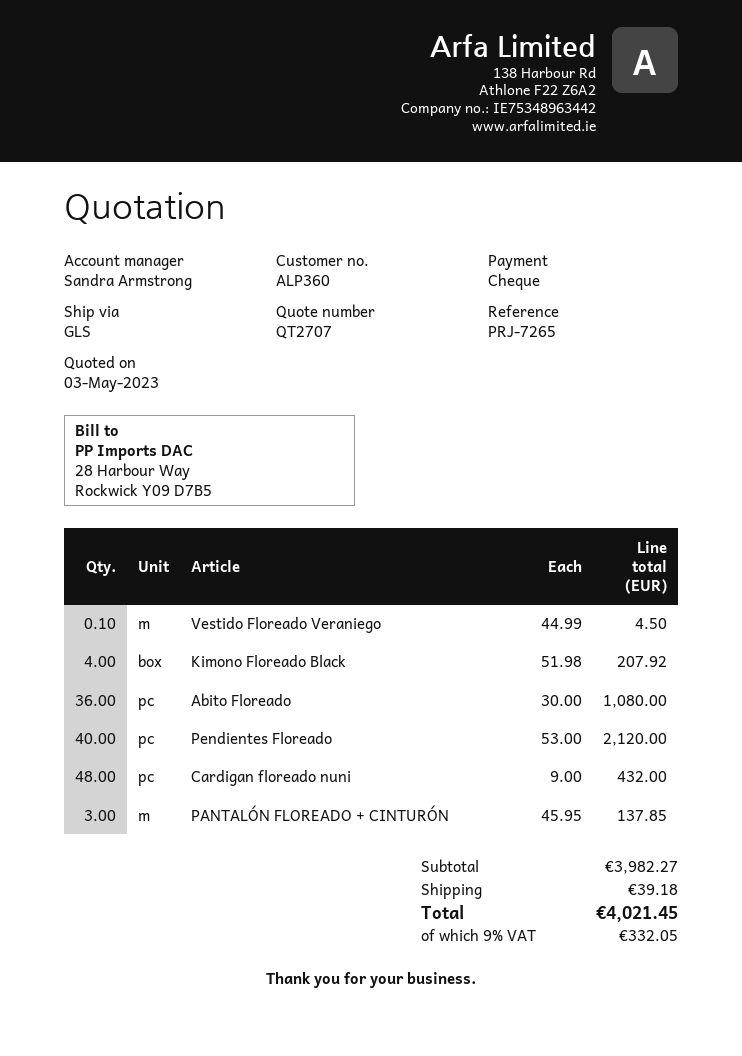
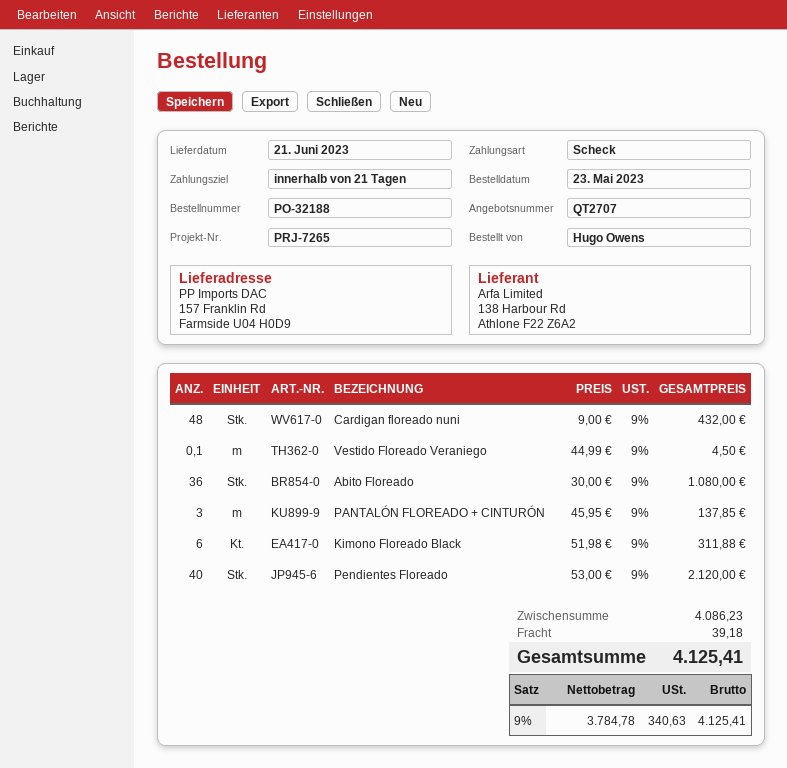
Kimono Floreado Black: 4 x 51.98 = 207.92 -> 6 x 51.98 = 311.88
subtotal: 3982.27 -> 4086.23
tax: 9% = 332.05 -> 9% = 340.63
total: 4021.45 -> 4125.41

